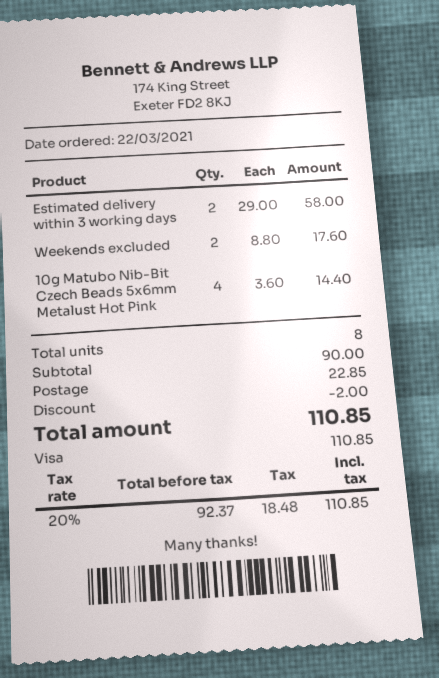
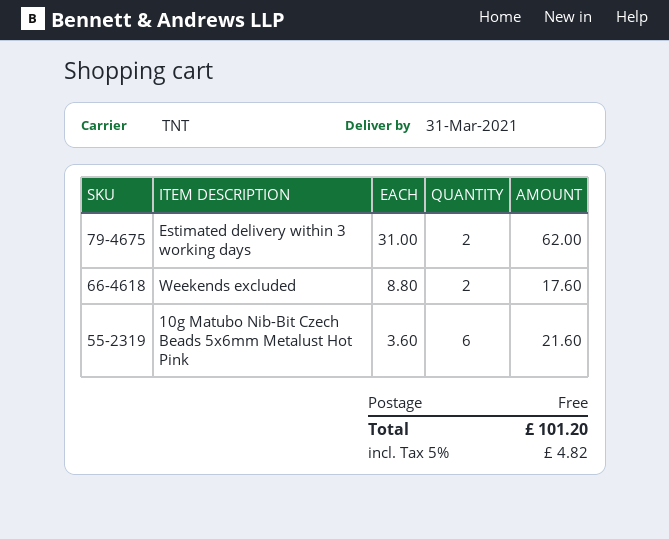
Estimated delivery within 3 working days: 2 x 29.00 = 58.00 -> 2 x 31.00 = 62.00
10g Matubo Nib-Bit Czech Beads 5x6mm Metalust Hot Pink: 4 x 3.60 = 14.40 -> 6 x 3.60 = 21.60
discount: 2.00 -> none
shipping: 22.85 -> 0.00
tax: 20% = 18.48 -> 5% = 4.82
total: 110.85 -> 101.20

